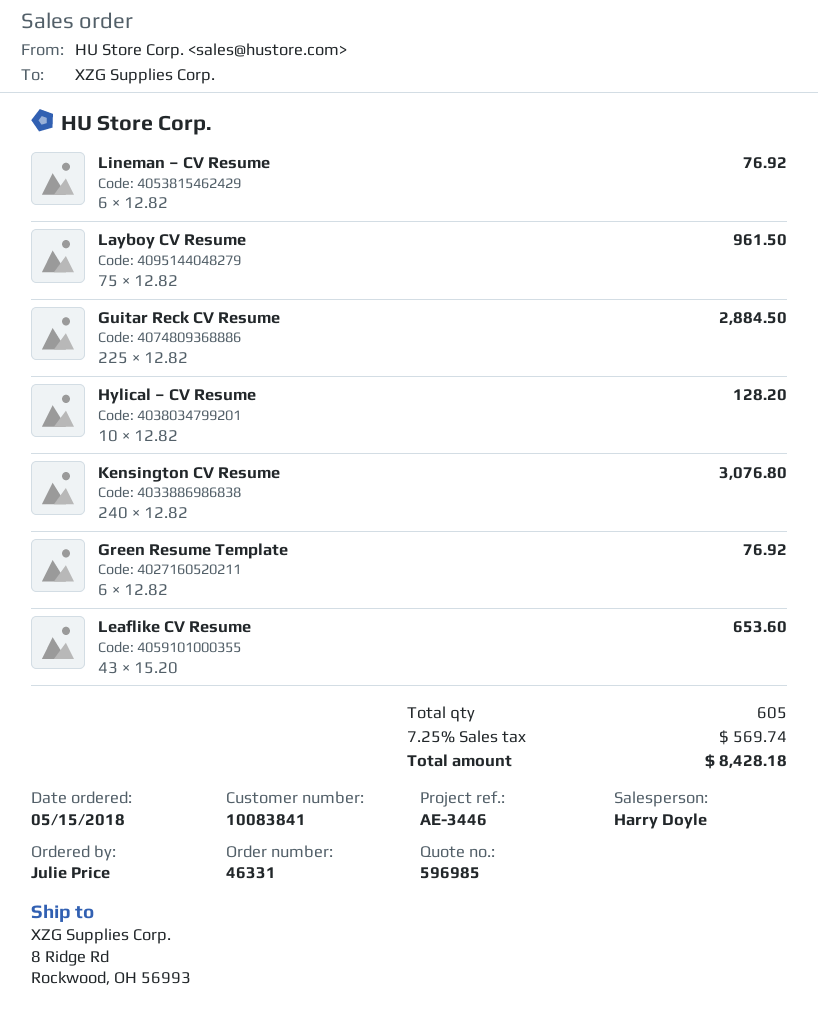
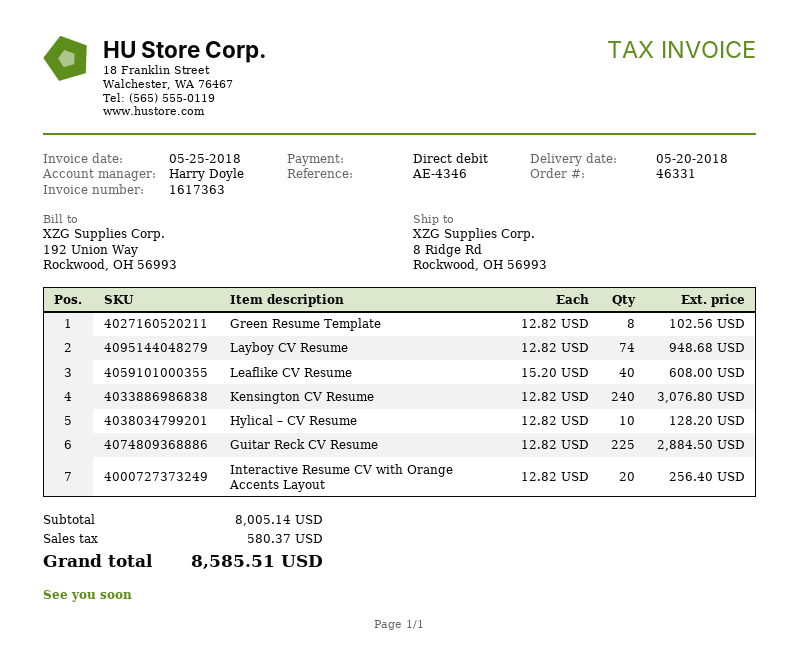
reference: AE-3446 -> AE-4346
Lineman – CV Resume: 6 x 12.82 = 76.92 -> none
Layboy CV Resume: 75 x 12.82 = 961.50 -> 74 x 12.82 = 948.68
Green Resume Template: 6 x 12.82 = 76.92 -> 8 x 12.82 = 102.56
Leaflike CV Resume: 43 x 15.20 = 653.60 -> 40 x 15.20 = 608.00
Interactive Resume CV with Orange Accents Layout: none -> 20 x 12.82 = 256.40
tax: 569.74 -> 580.37
total: 8428.18 -> 8585.51

